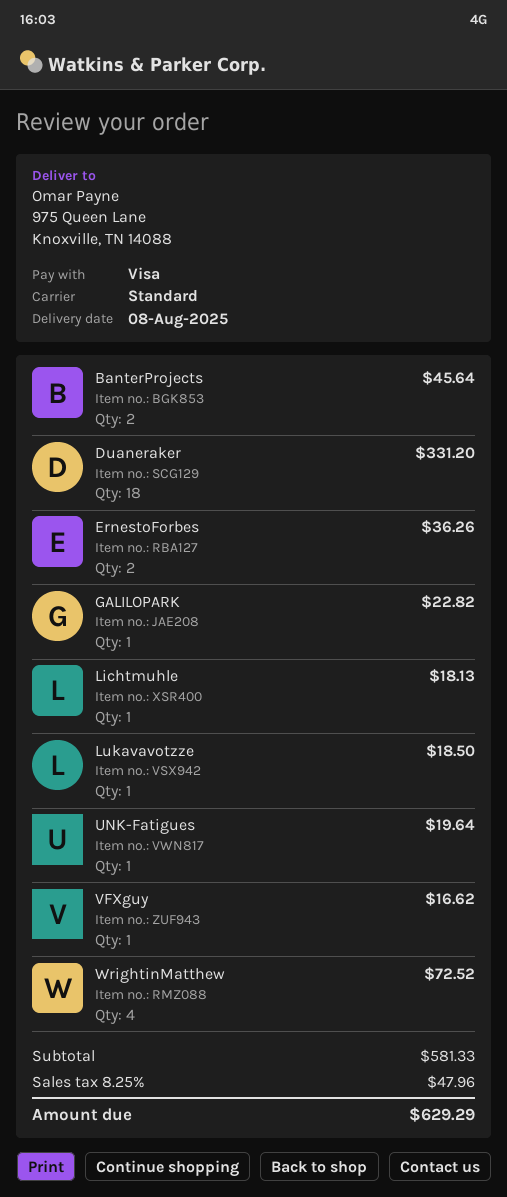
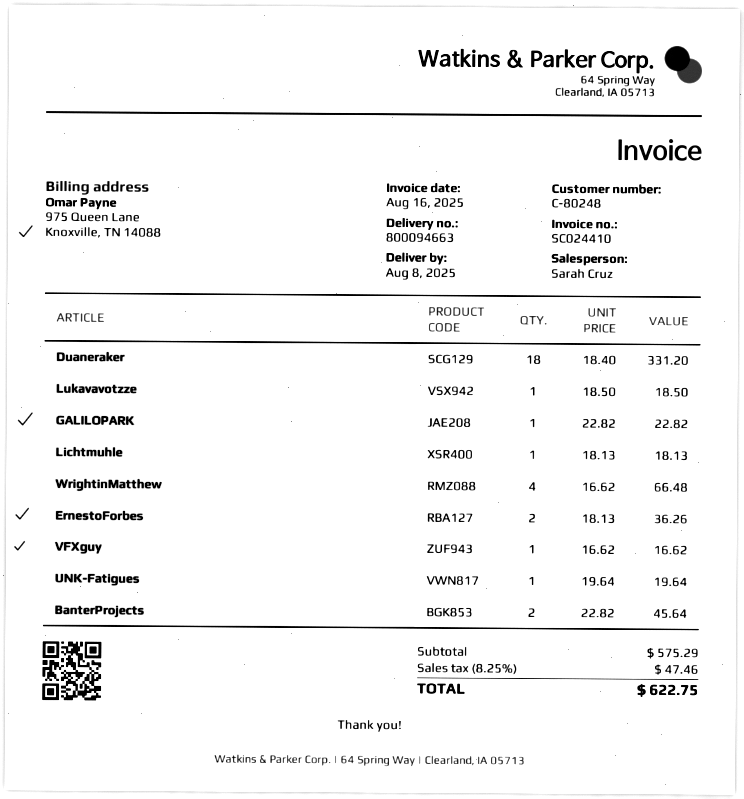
WrightinMatthew: 4 for 72.52 -> 4 for 66.48
subtotal: 581.33 -> 575.29
tax: 8.25% = 47.96 -> 8.25% = 47.46
total: 629.29 -> 622.75

